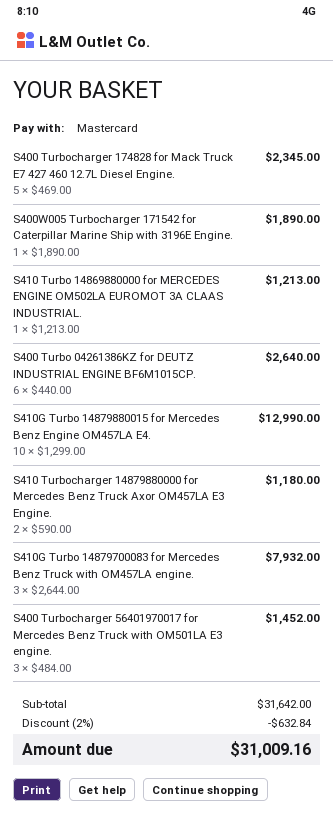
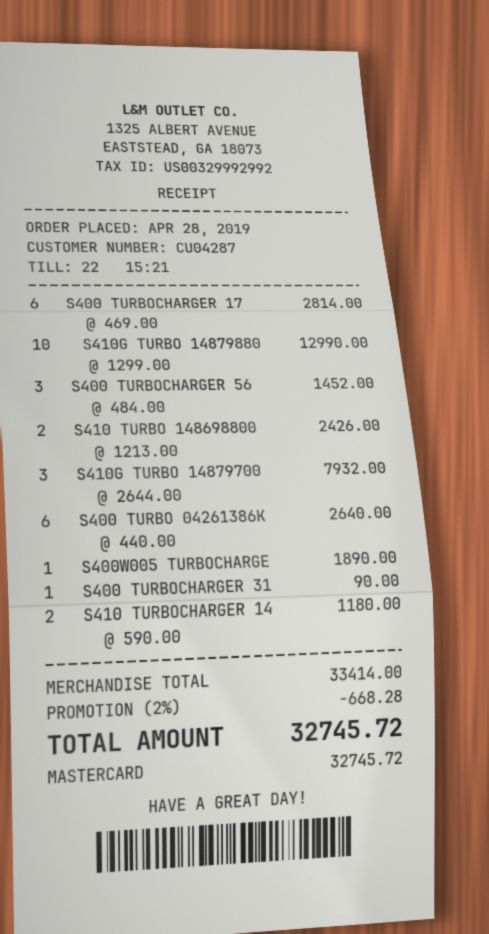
S400 Turbocharger 174828 for Mack Truck E7 427 460 12.7L Diesel Engine.: 5 x 469.00 = 2345.00 -> 6 x 469.00 = 2814.00
S410 Turbo 14869880000 for MERCEDES ENGINE OM502LA EUROMOT 3A CLAAS INDUSTRIAL.: 1 x 1213.00 = 1213.00 -> 2 x 1213.00 = 2426.00
S400 TURBOCHARGER 31: none -> 1 x 90.00 = 90.00
subtotal: 31642.00 -> 33414.00
discount: 2% = 632.84 -> 2% = 668.28
total: 31009.16 -> 32745.72

